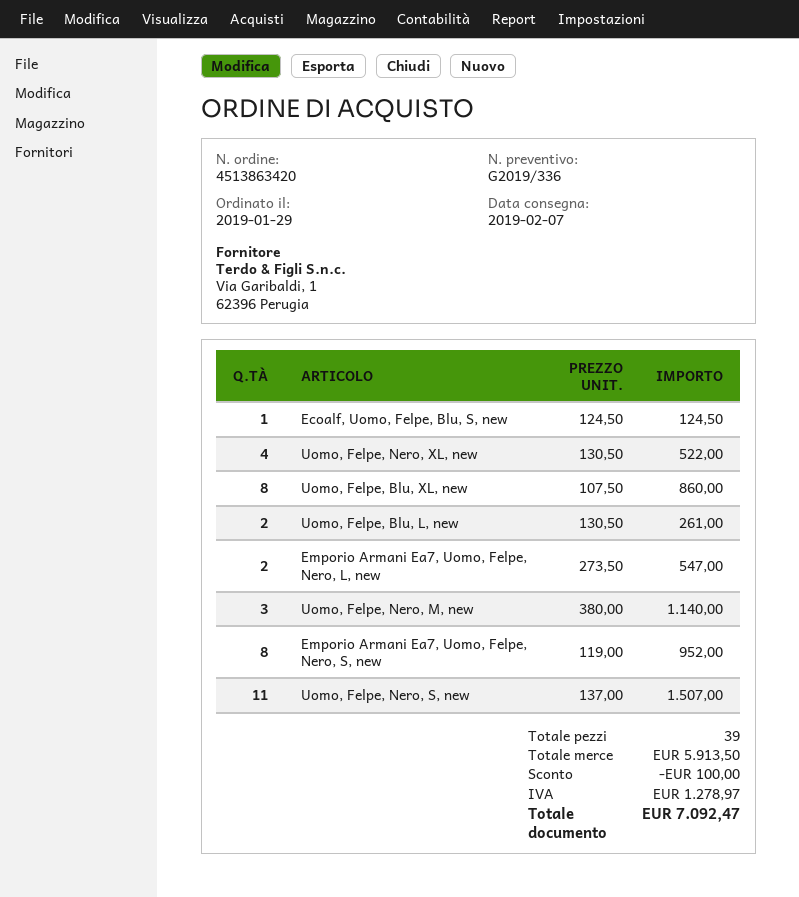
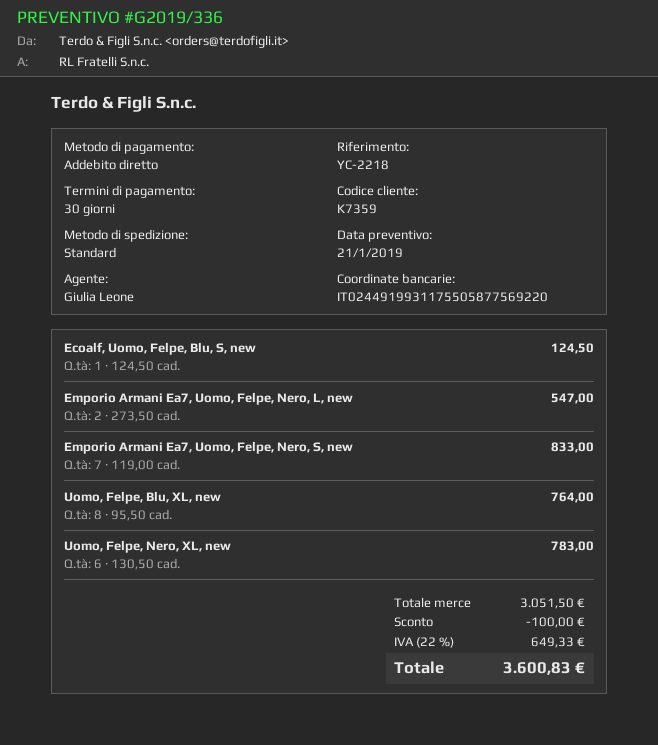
Uomo, Felpe, Nero, XL, new: 4 x 130.50 = 522.00 -> 6 x 130.50 = 783.00
Uomo, Felpe, Blu, XL, new: 8 x 107.50 = 860.00 -> 8 x 95.50 = 764.00
Uomo, Felpe, Blu, L, new: 2 x 130.50 = 261.00 -> none
Uomo, Felpe, Nero, M, new: 3 x 380.00 = 1140.00 -> none
Emporio Armani Ea7, Uomo, Felpe, Nero, S, new: 8 x 119.00 = 952.00 -> 7 x 119.00 = 833.00
Uomo, Felpe, Nero, S, new: 11 x 137.00 = 1507.00 -> none
subtotal: 5913.50 -> 3051.50
tax: 1278.97 -> 649.33
total: 7092.47 -> 3600.83

